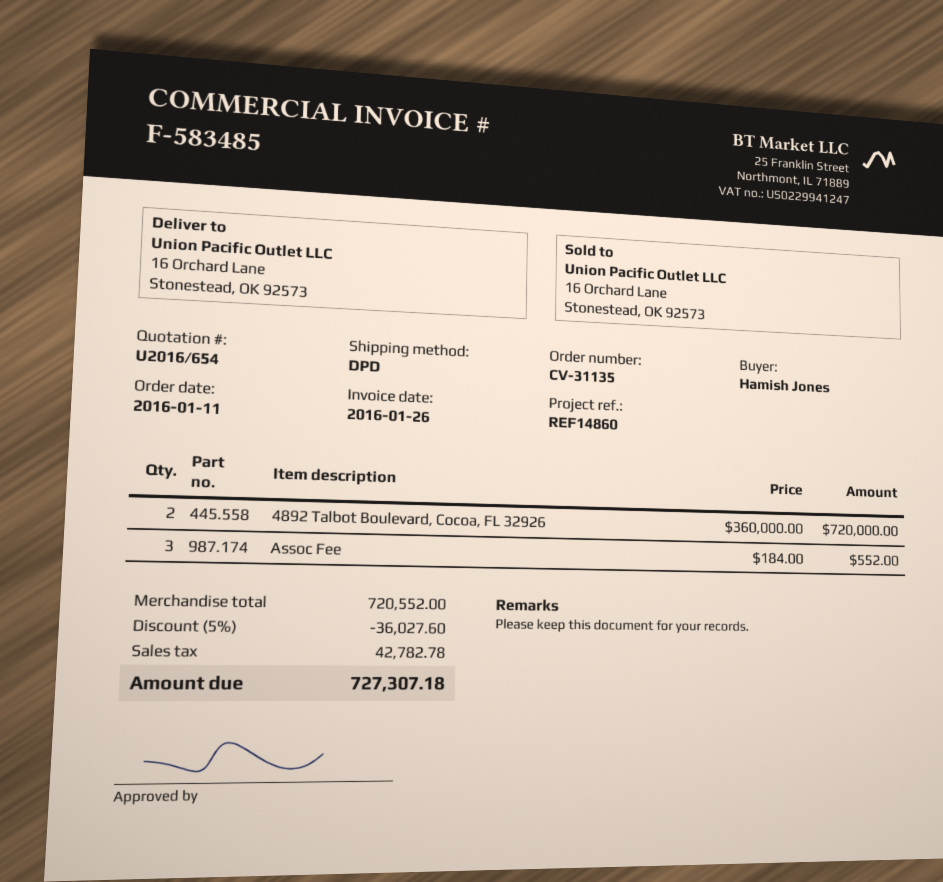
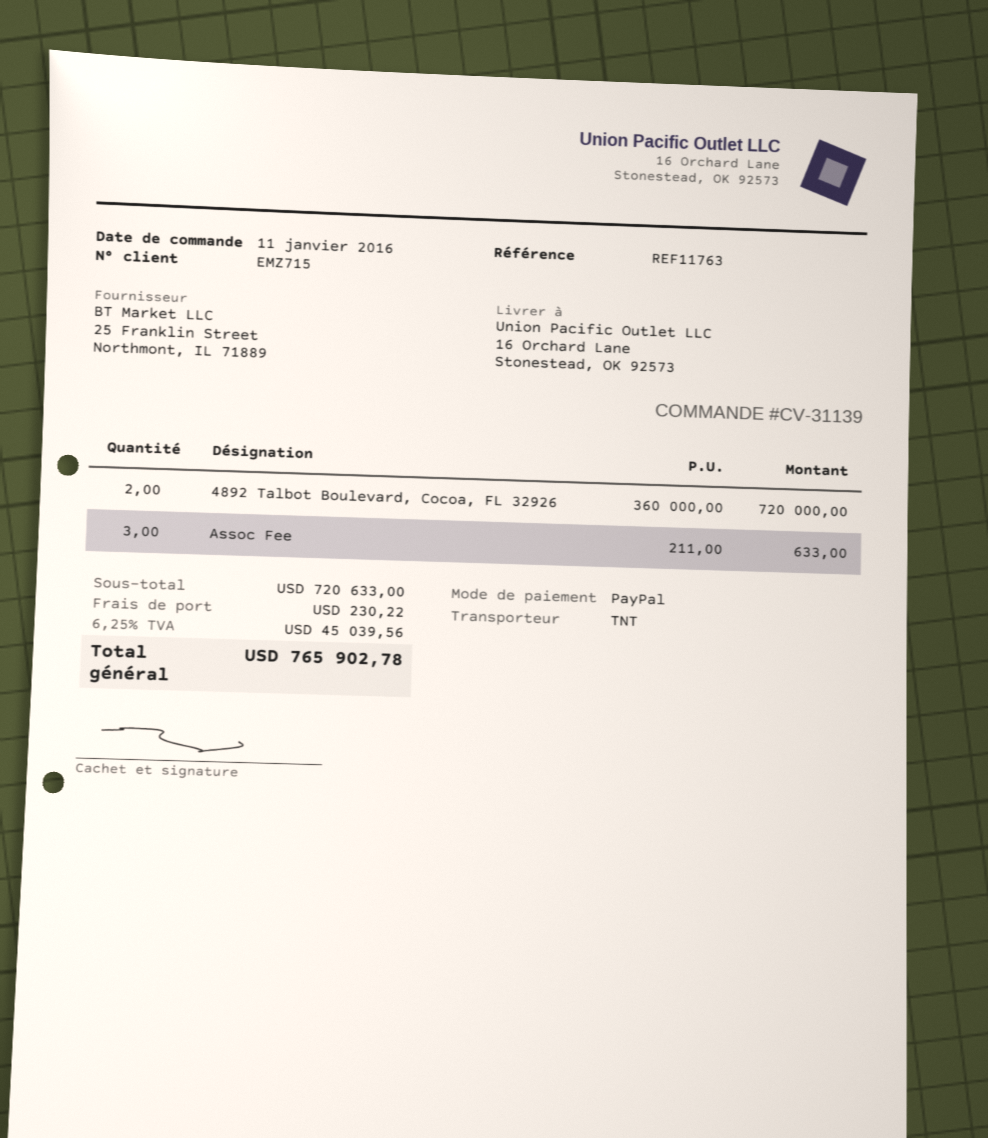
order number: CV-31135 -> CV-31139
reference: REF14860 -> REF11763
shipping method: DPD -> TNT
Assoc Fee: 3 x 184.00 = 552.00 -> 3 x 211.00 = 633.00
subtotal: 720552.00 -> 720633.00
discount: 5% = 36027.60 -> none
shipping: none -> 230.22
tax: 42782.78 -> 45039.56
total: 727307.18 -> 765902.78

